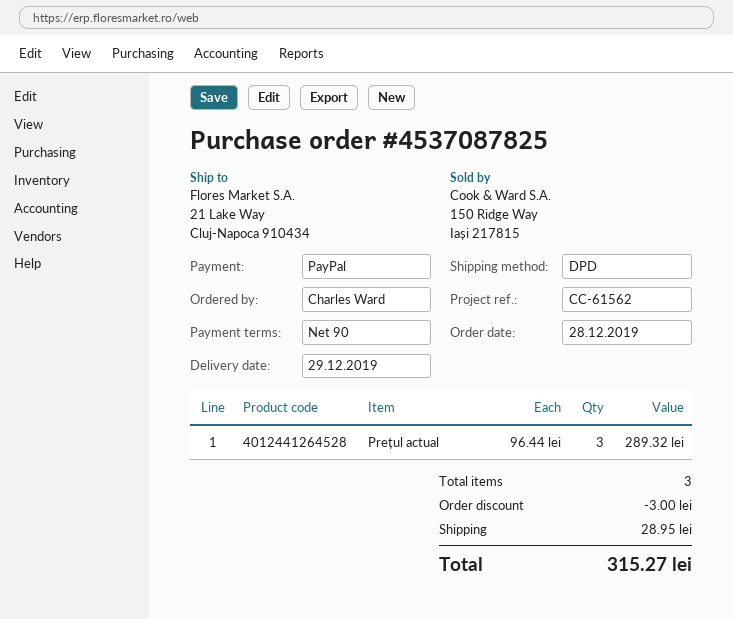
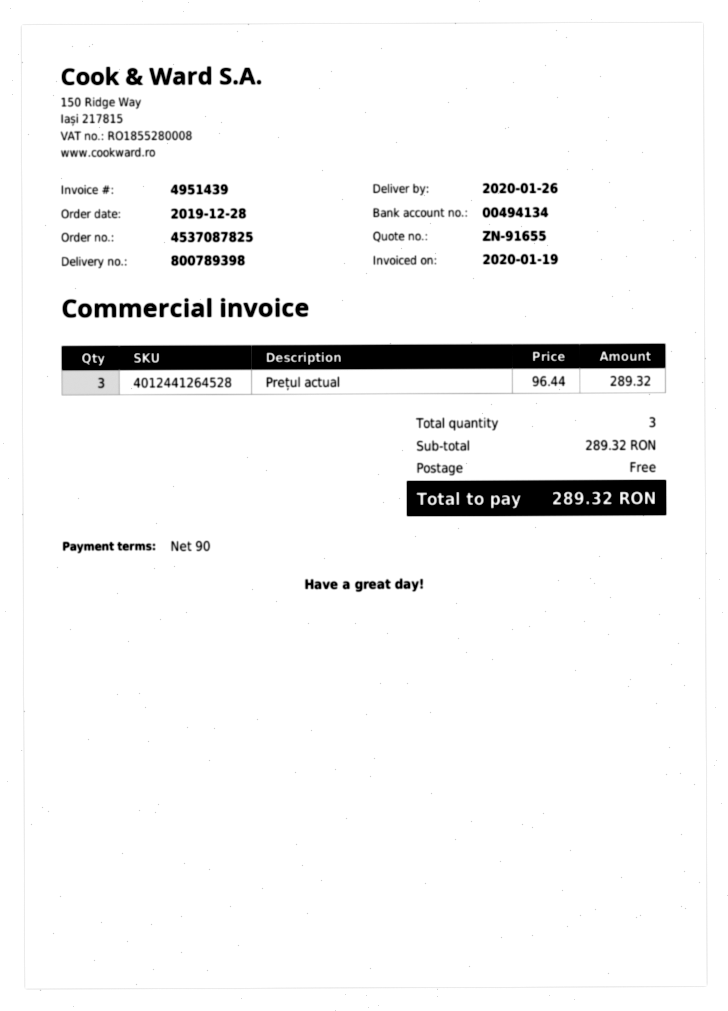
delivery date: 2019-12-29 -> 2020-01-26
discount: 3.00 -> none
shipping: 28.95 -> 0.00
total: 315.27 -> 289.32

